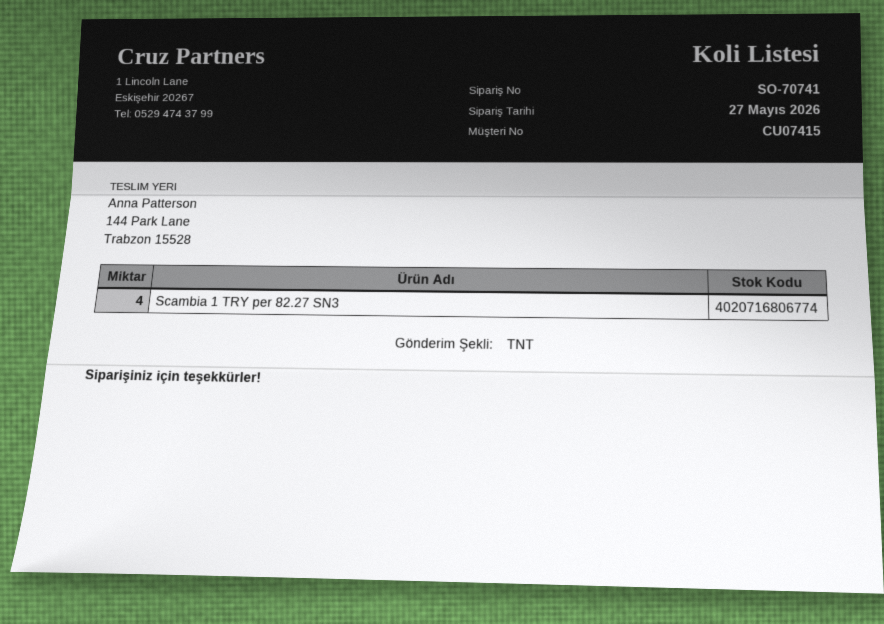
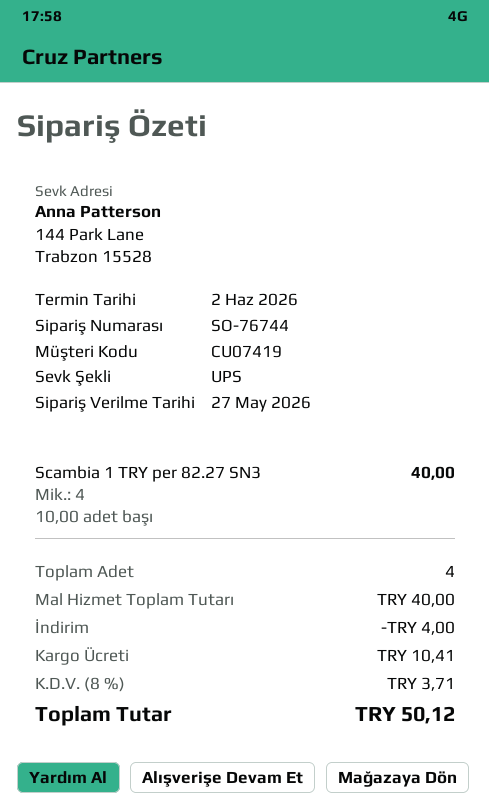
order number: SO-70741 -> SO-76744
customer number: CU07415 -> CU07419
shipping method: TNT -> UPS

